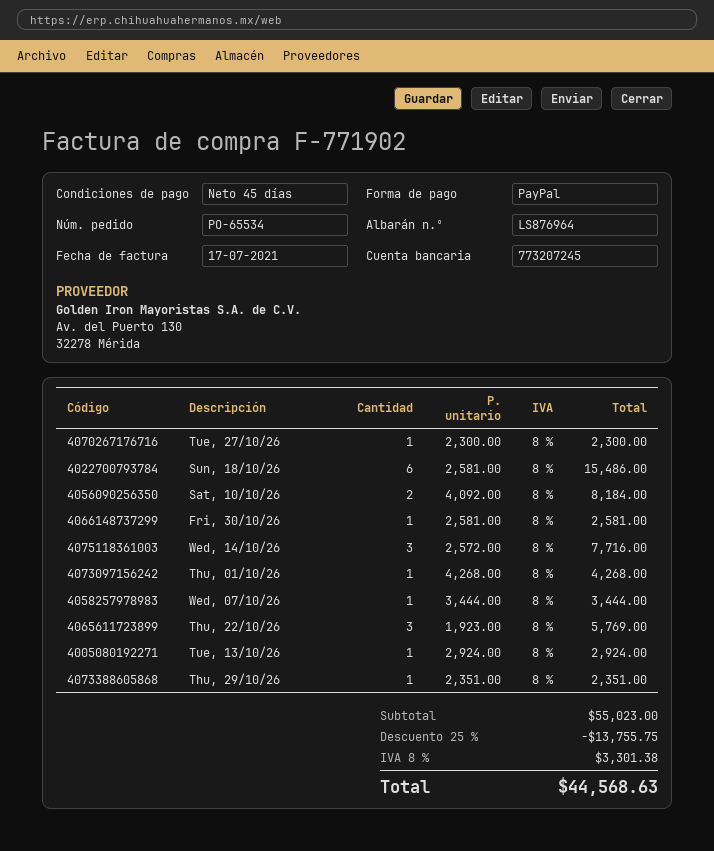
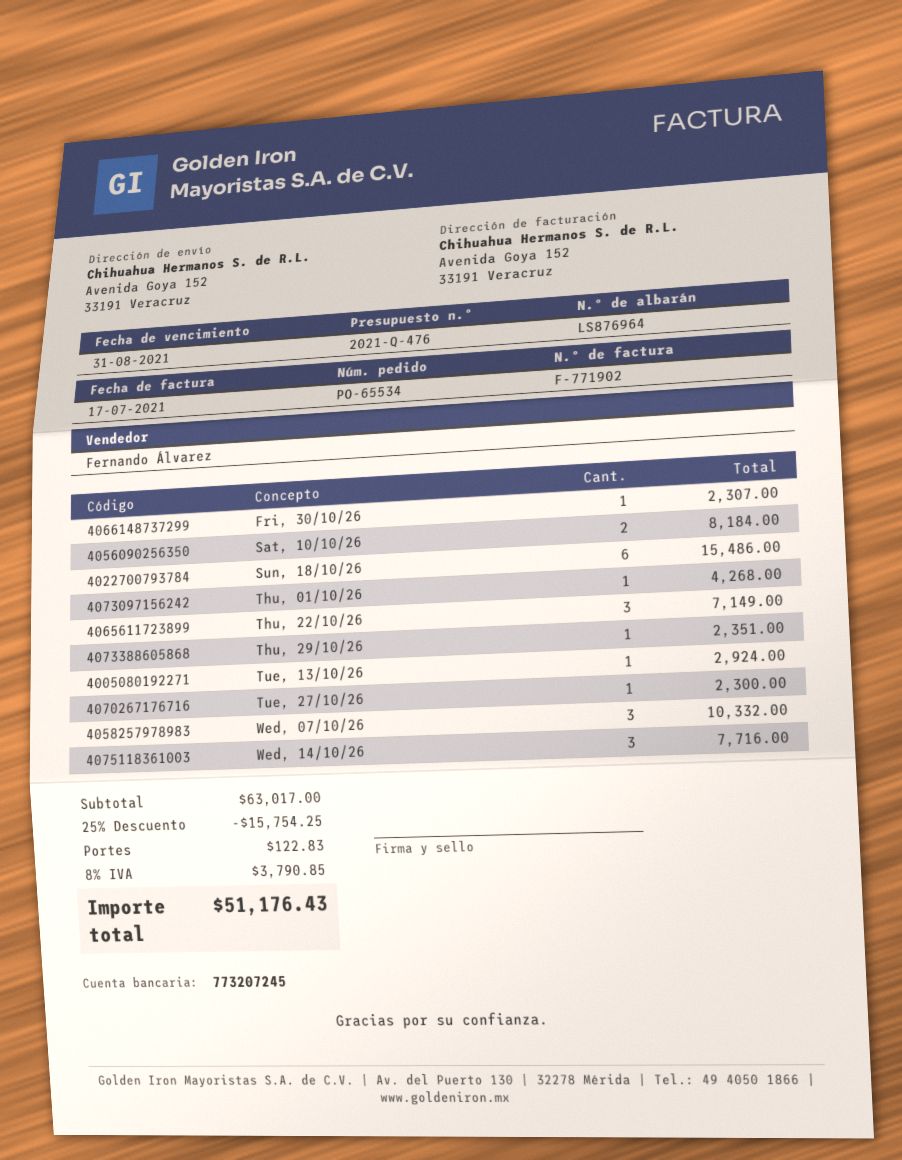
Fri, 30/10/26: 1 for 2581.00 -> 1 for 2307.00
Wed, 07/10/26: 1 for 3444.00 -> 3 for 10332.00
Thu, 22/10/26: 3 for 5769.00 -> 3 for 7149.00
subtotal: 55023.00 -> 63017.00
discount: 25% = 13755.75 -> 25% = 15754.25
shipping: none -> 122.83
tax: 8% = 3301.38 -> 8% = 3790.85
total: 44568.63 -> 51176.43

